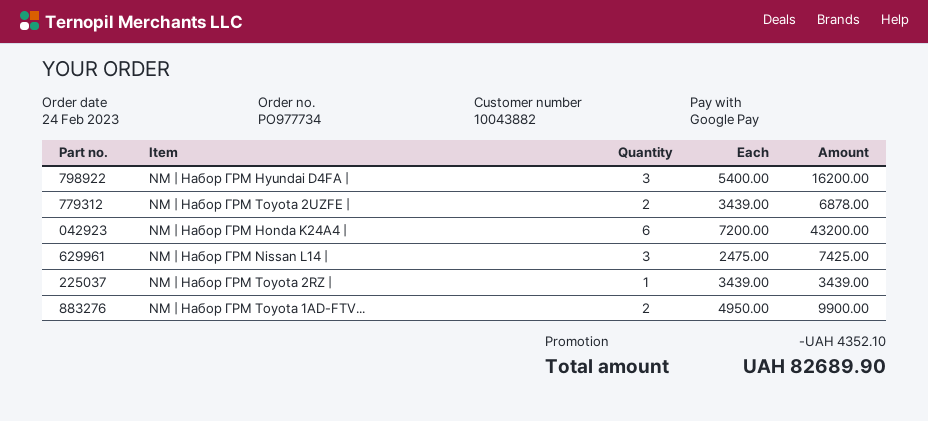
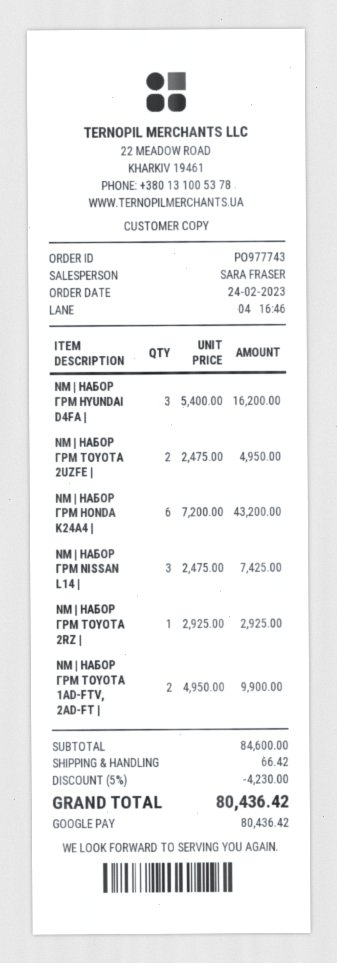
order number: PO977734 -> PO977743
NM | Набор ГРМ Toyota 2UZFE |: 2 x 3439.00 = 6878.00 -> 2 x 2475.00 = 4950.00
NM | Набор ГРМ Toyota 2RZ |: 1 x 3439.00 = 3439.00 -> 1 x 2925.00 = 2925.00
discount: 4352.10 -> 4230.00
shipping: none -> 66.42
total: 82689.90 -> 80436.42

